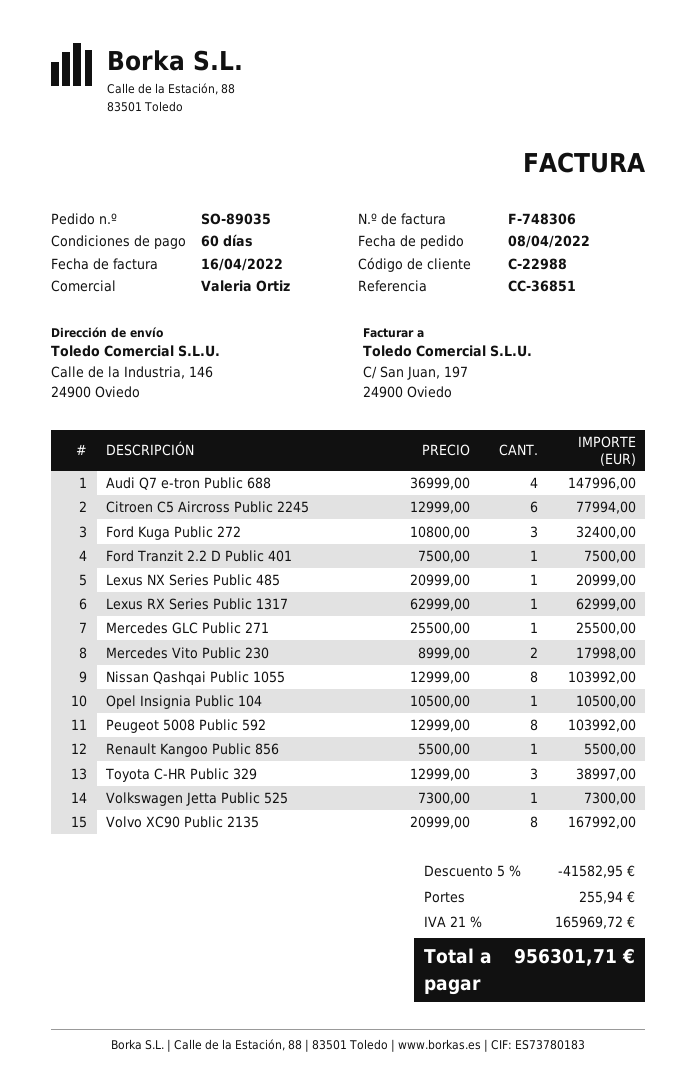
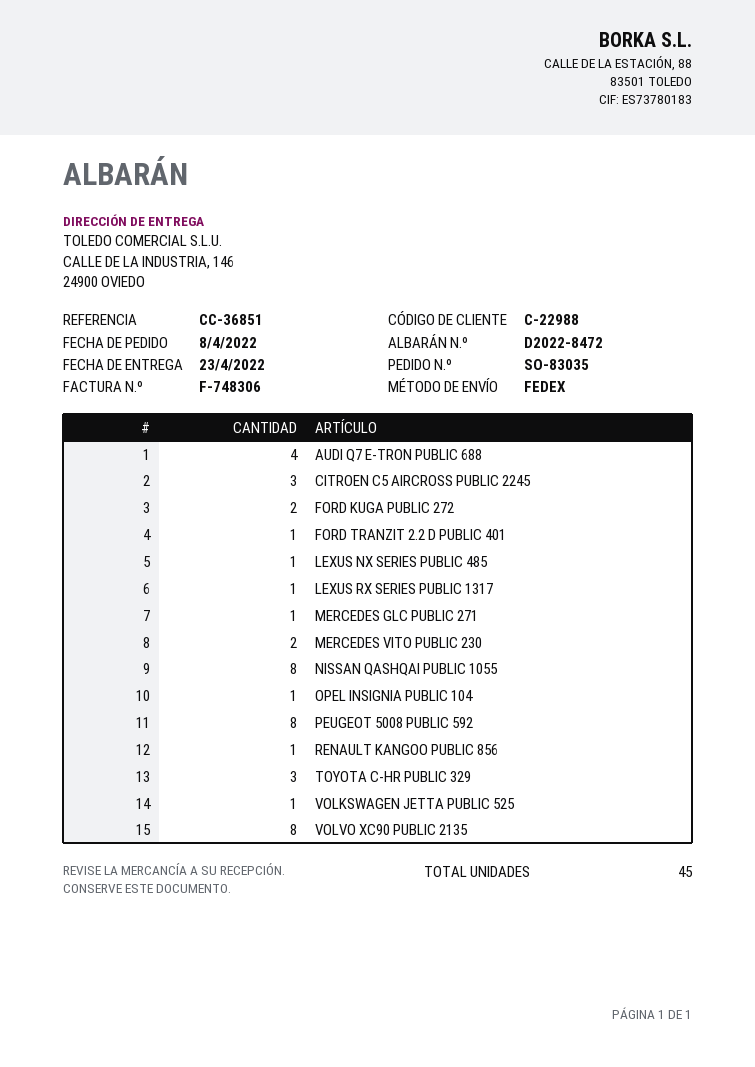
order number: SO-89035 -> SO-83035
Citroen C5 Aircross Public 2245: 6 -> 3
Ford Kuga Public 272: 3 -> 2

